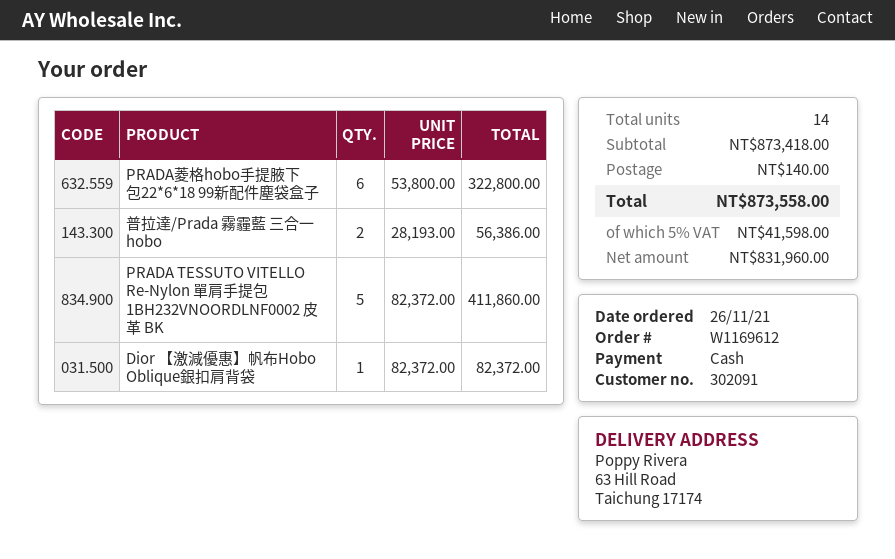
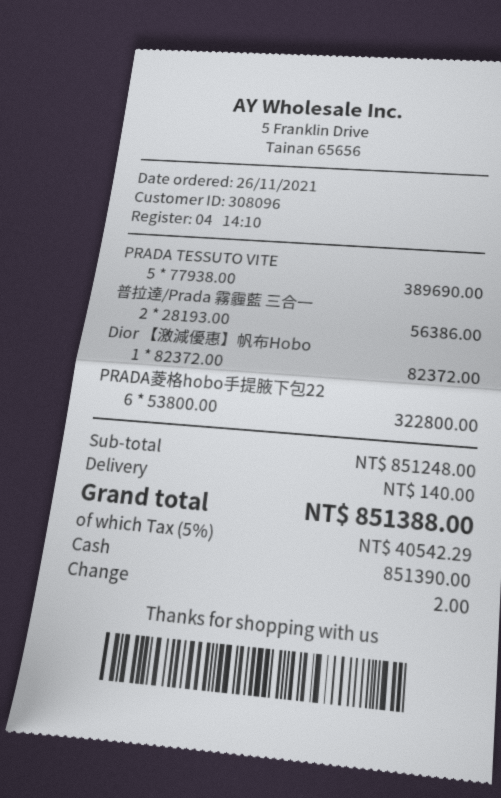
customer number: 302091 -> 308096
PRADA TESSUTO VITELLO Re-Nylon 單肩手提包 1BH232VNOORDLNF0002 皮革 BK: 5 x 82372.00 = 411860.00 -> 5 x 77938.00 = 389690.00
subtotal: 873418.00 -> 851248.00
tax: 5% = 41598.00 -> 5% = 40542.29
total: 873558.00 -> 851388.00

